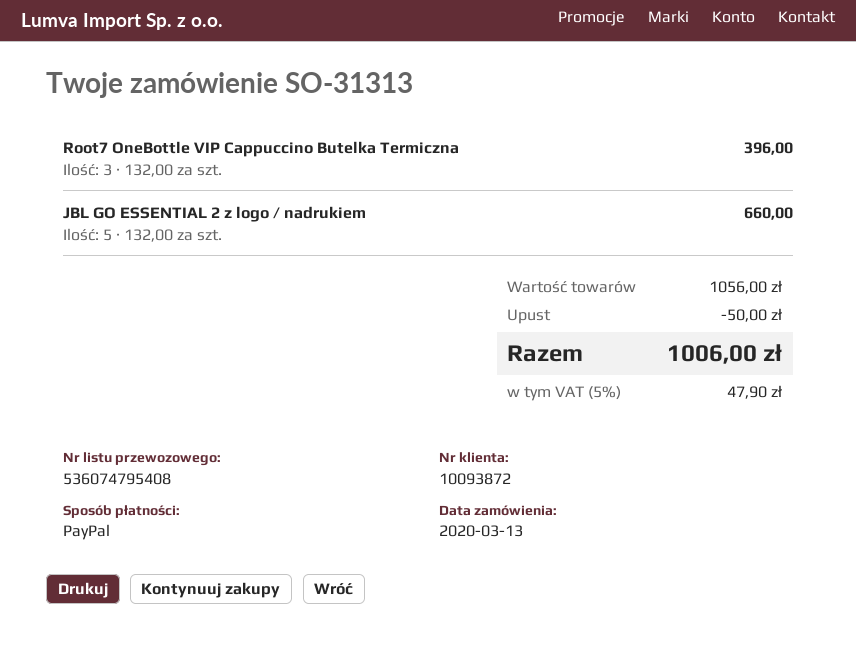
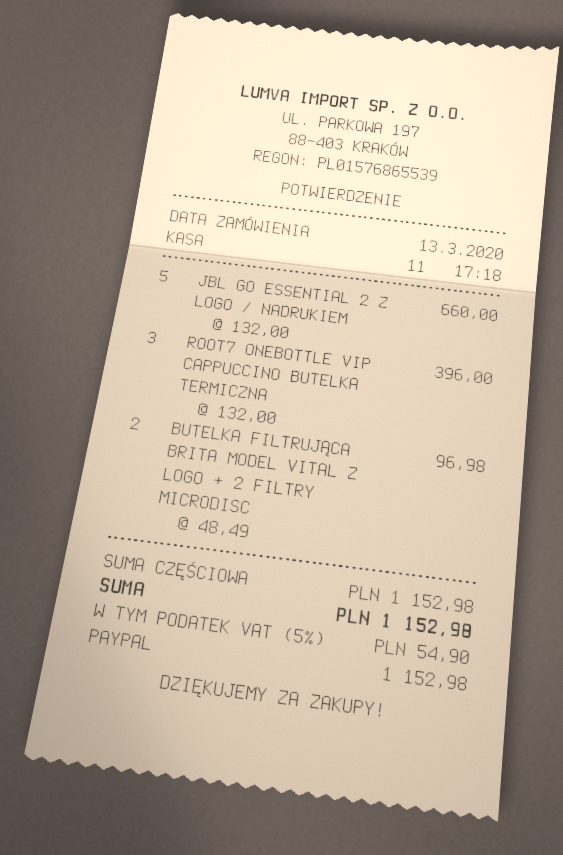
BUTELKA FILTRUJĄCA BRITA MODEL VITAL Z LOGO + 2 FILTRY MICRODISC: none -> 2 x 48.49 = 96.98
subtotal: 1056.00 -> 1152.98
discount: 50.00 -> none
tax: 5% = 47.90 -> 5% = 54.90
total: 1006.00 -> 1152.98

